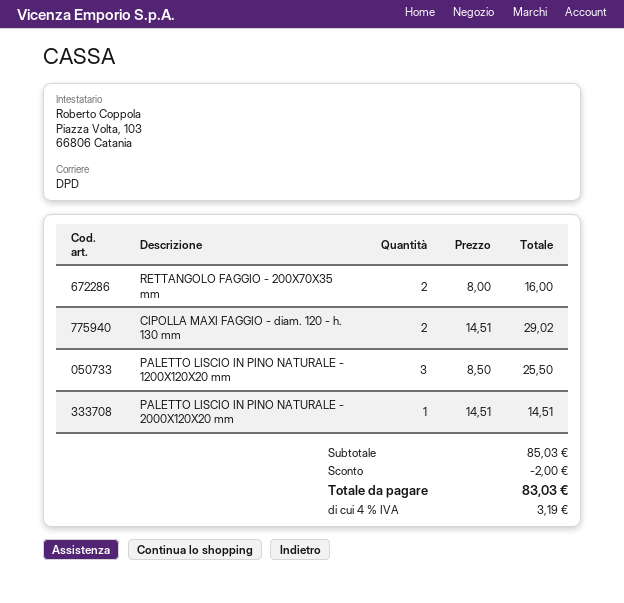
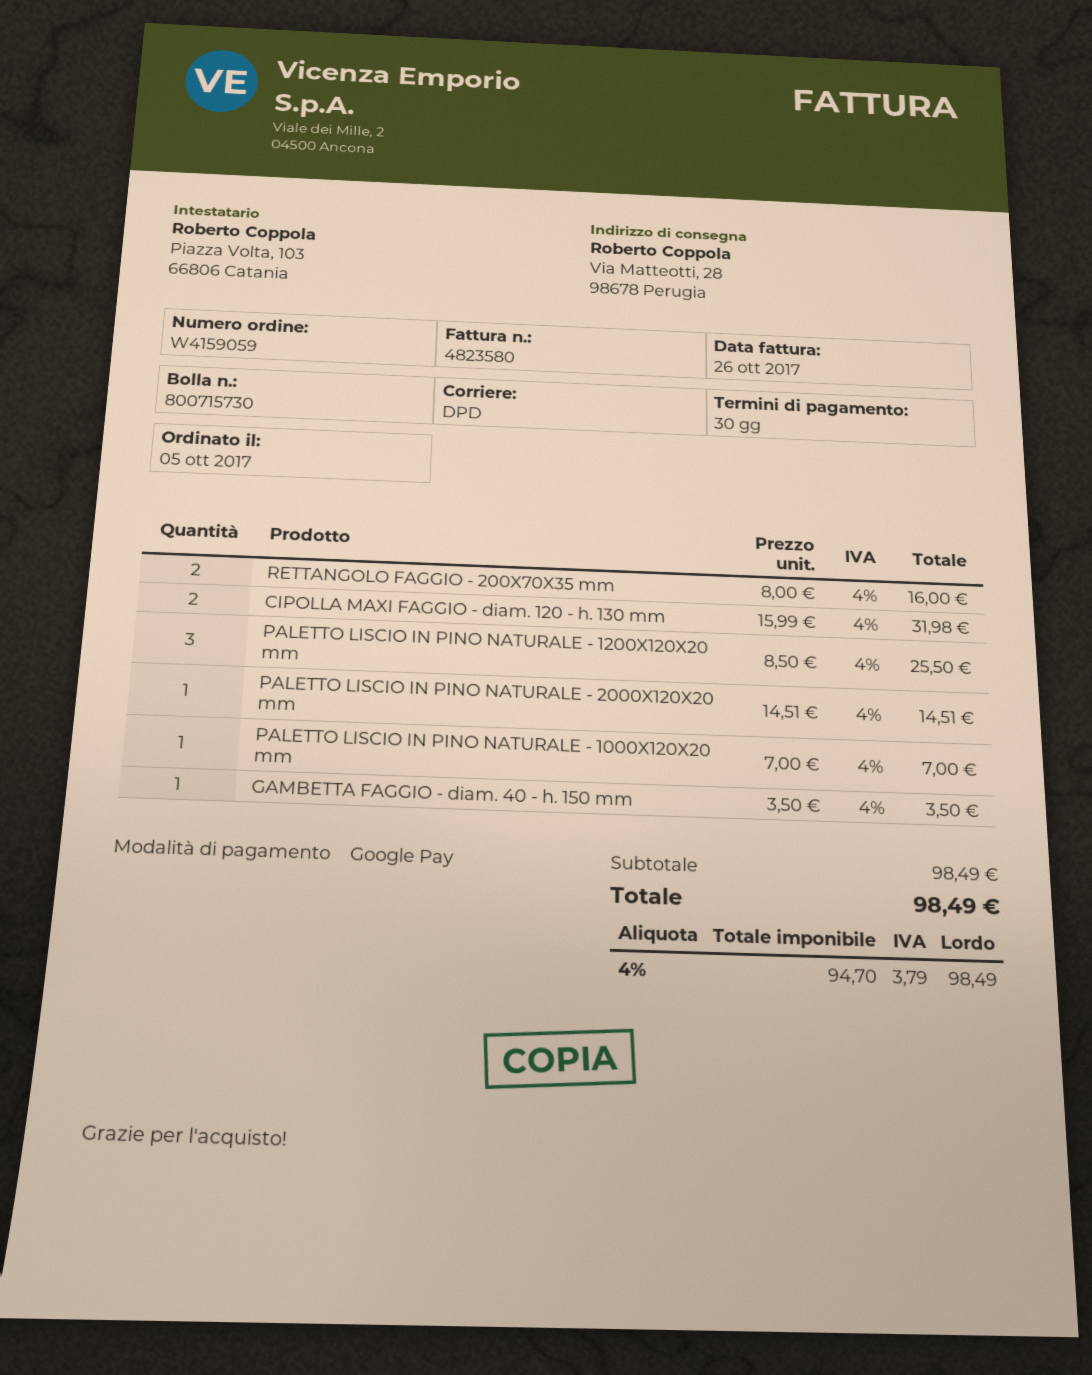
CIPOLLA MAXI FAGGIO - diam. 120 - h. 130 mm: 2 x 14.51 = 29.02 -> 2 x 15.99 = 31.98
PALETTO LISCIO IN PINO NATURALE - 1000X120X20 mm: none -> 1 x 7.00 = 7.00
GAMBETTA FAGGIO - diam. 40 - h. 150 mm: none -> 1 x 3.50 = 3.50
subtotal: 85.03 -> 98.49
discount: 2.00 -> none
tax: 4% = 3.19 -> 4% = 3.79
total: 83.03 -> 98.49

